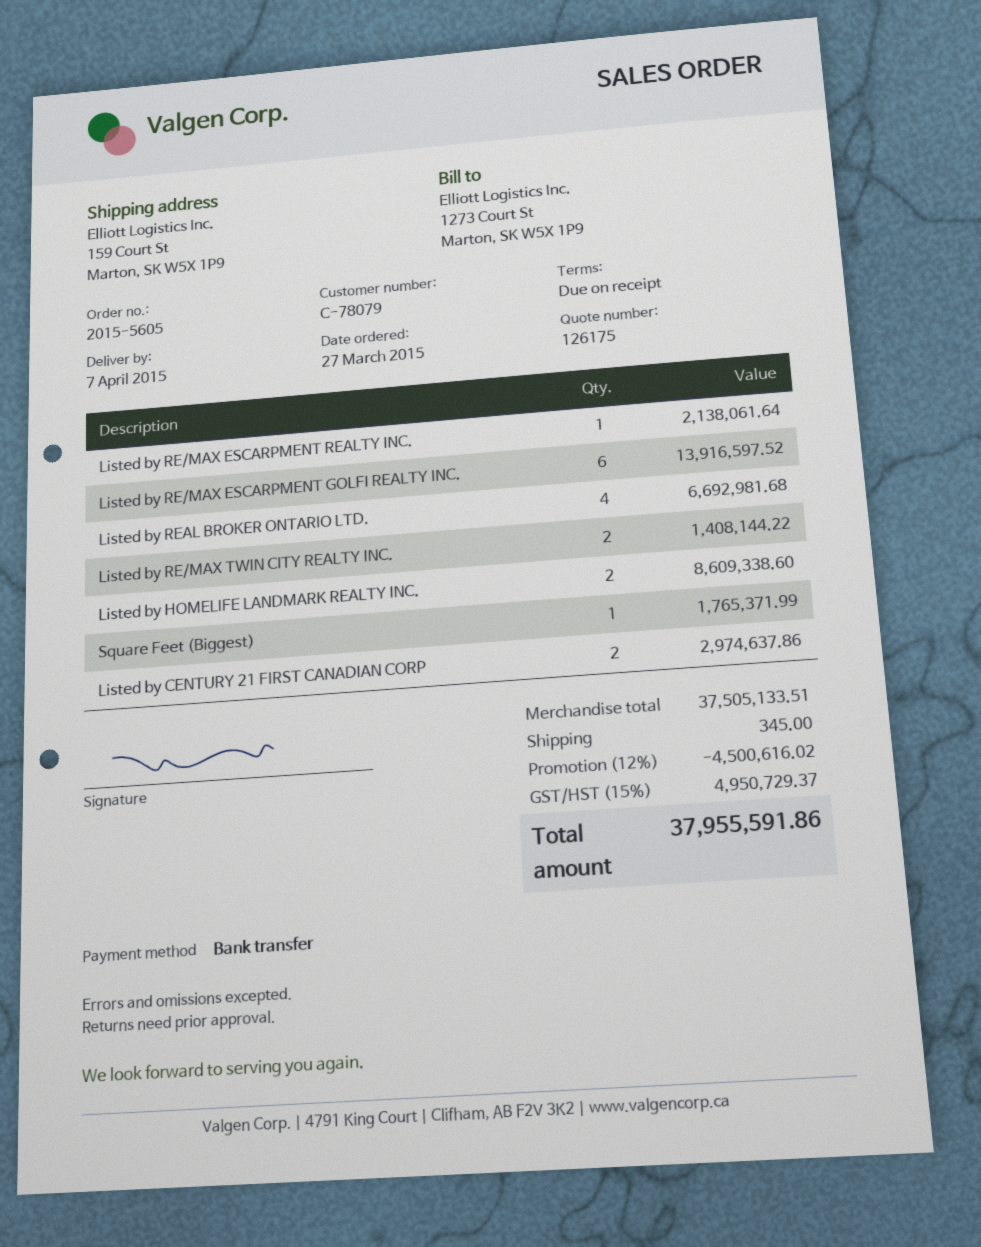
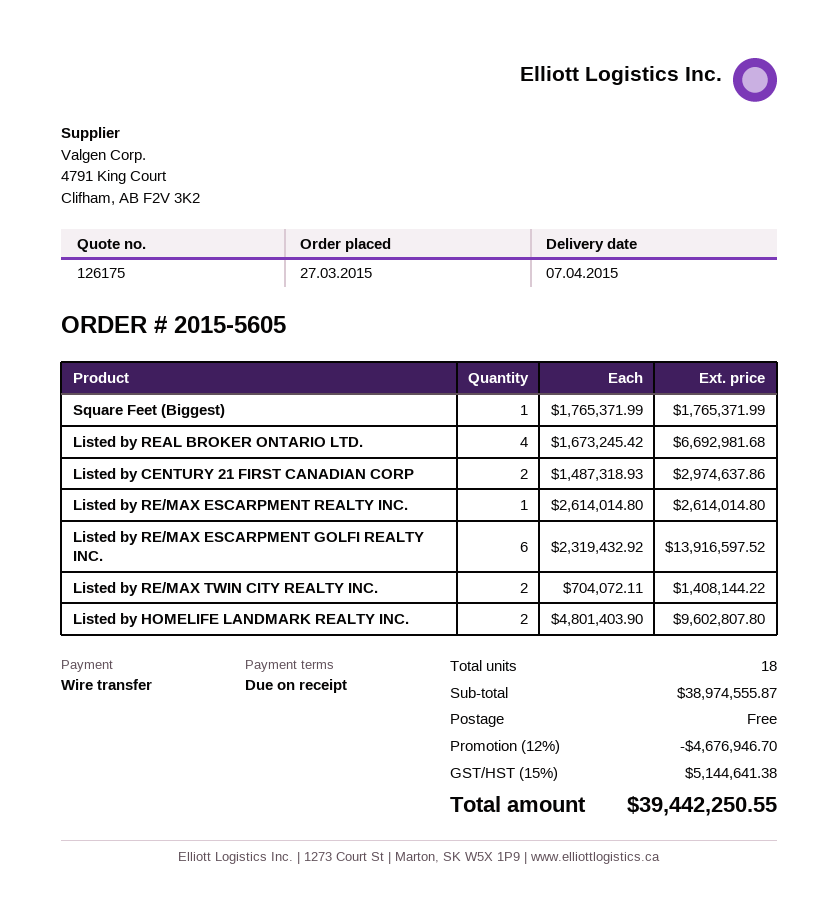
Listed by RE/MAX ESCARPMENT REALTY INC.: 1 for 2138061.64 -> 1 for 2614014.80
Listed by HOMELIFE LANDMARK REALTY INC.: 2 for 8609338.60 -> 2 for 9602807.80
subtotal: 37505133.51 -> 38974555.87
discount: 12% = 4500616.02 -> 12% = 4676946.70
shipping: 345.00 -> 0.00
tax: 15% = 4950729.37 -> 15% = 5144641.38
total: 37955591.86 -> 39442250.55

